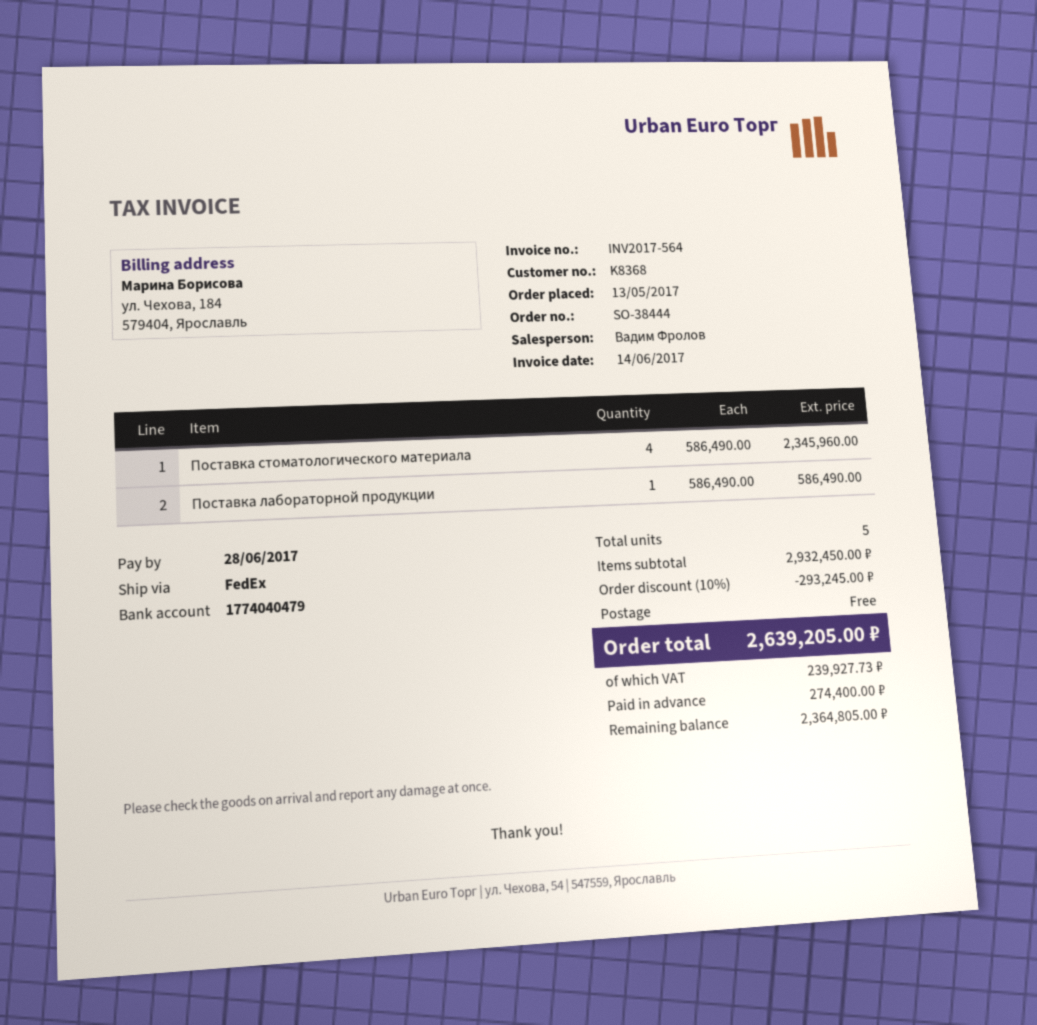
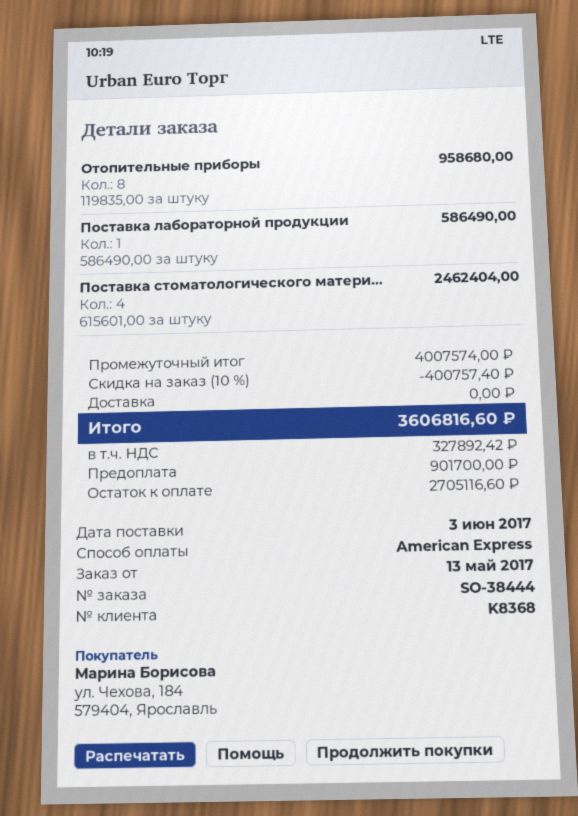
Поставка стоматологического материала: 4 x 586490.00 = 2345960.00 -> 4 x 615601.00 = 2462404.00
Отопительные приборы: none -> 8 x 119835.00 = 958680.00
subtotal: 2932450.00 -> 4007574.00
discount: 10% = 293245.00 -> 10% = 400757.40
tax: 239927.73 -> 327892.42
total: 2639205.00 -> 3606816.60
deposit: 274400.00 -> 901700.00
balance: 2364805.00 -> 2705116.60

